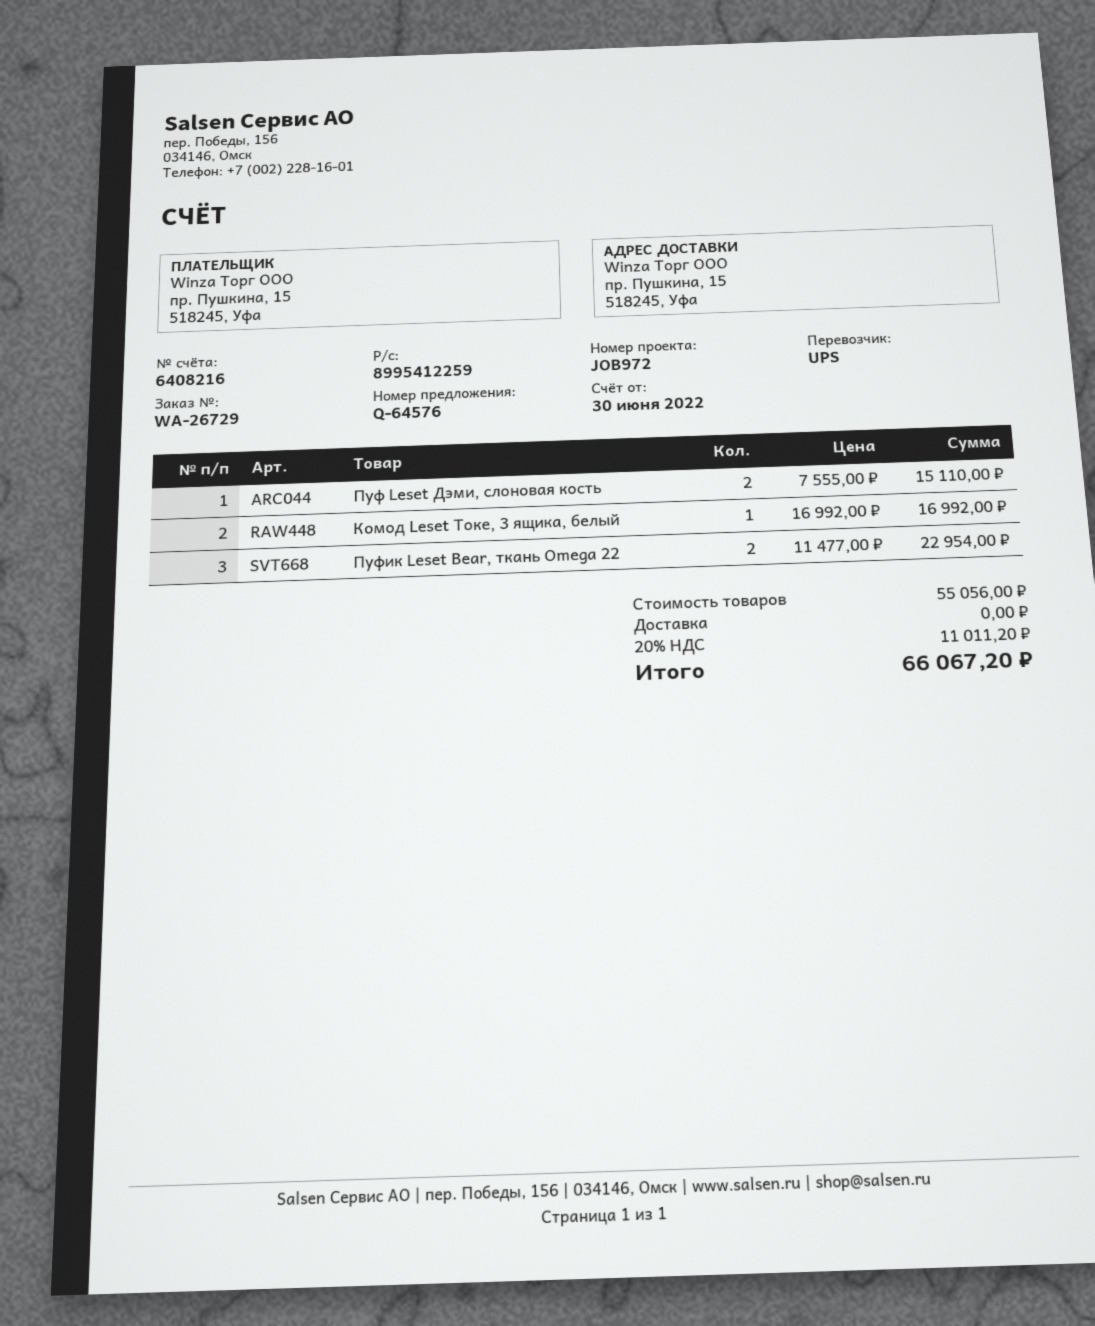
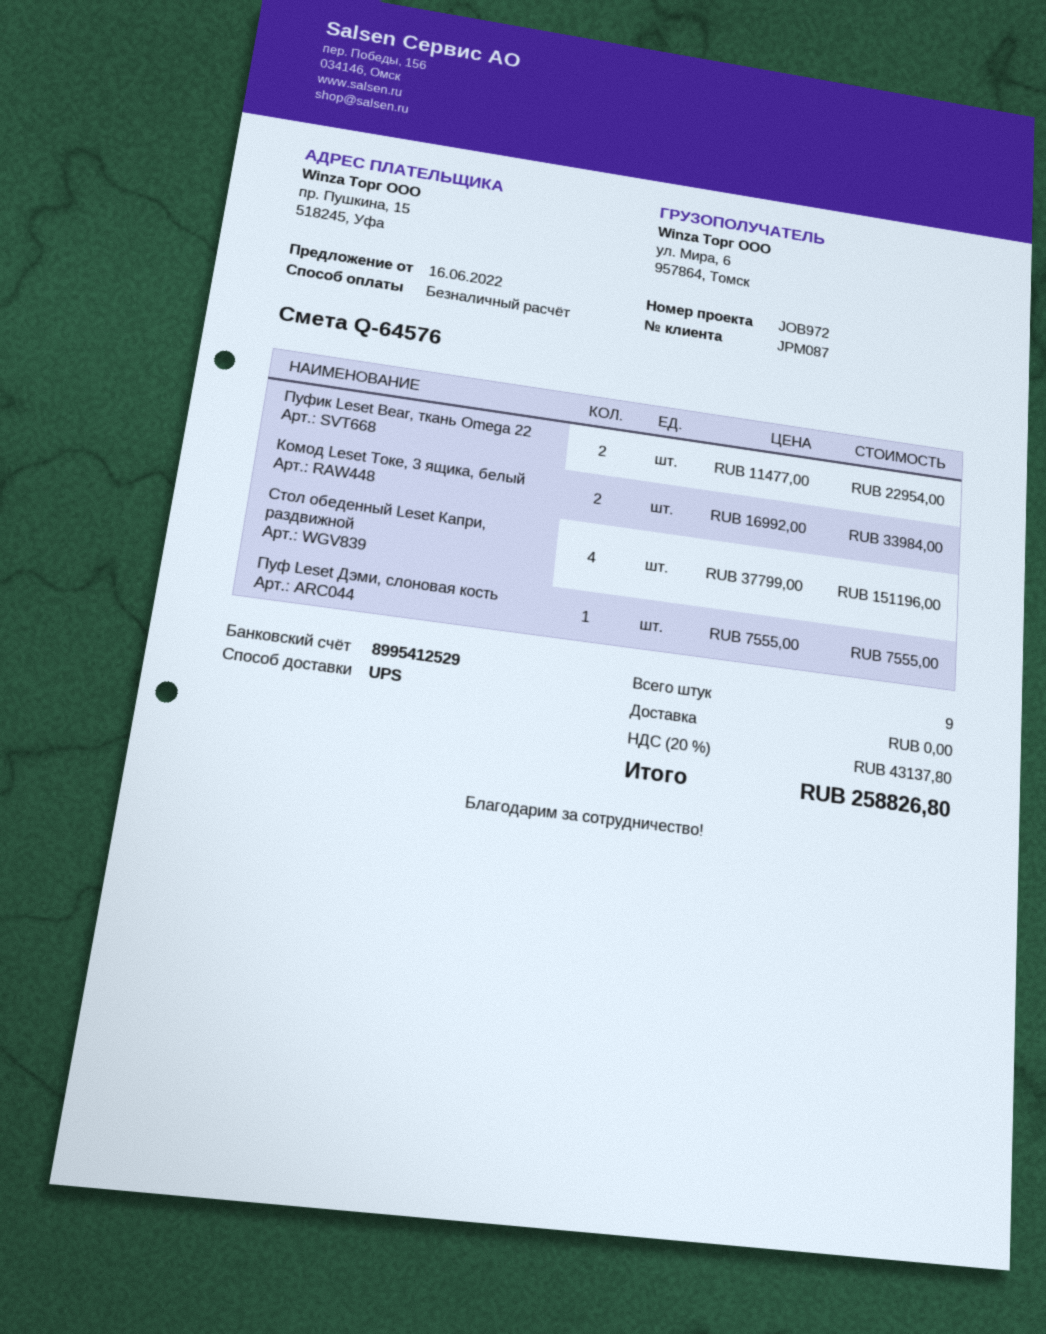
bank account: 8995412259 -> 8995412529
ship to: пр. Пушкина, 15, 518245, Уфа -> ул. Мира, 6, 957864, Томск
Пуф Leset Дэми, слоновая кость: 2 x 7555.00 = 15110.00 -> 1 x 7555.00 = 7555.00
Комод Leset Токе, 3 ящика, белый: 1 x 16992.00 = 16992.00 -> 2 x 16992.00 = 33984.00
Стол обеденный Leset Капри, раздвижной: none -> 4 x 37799.00 = 151196.00
tax: 20% = 11011.20 -> 20% = 43137.80
total: 66067.20 -> 258826.80

